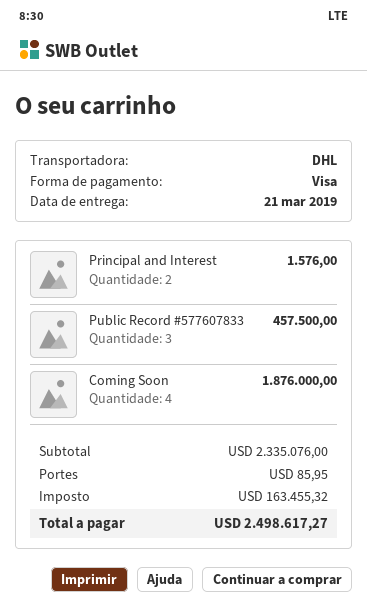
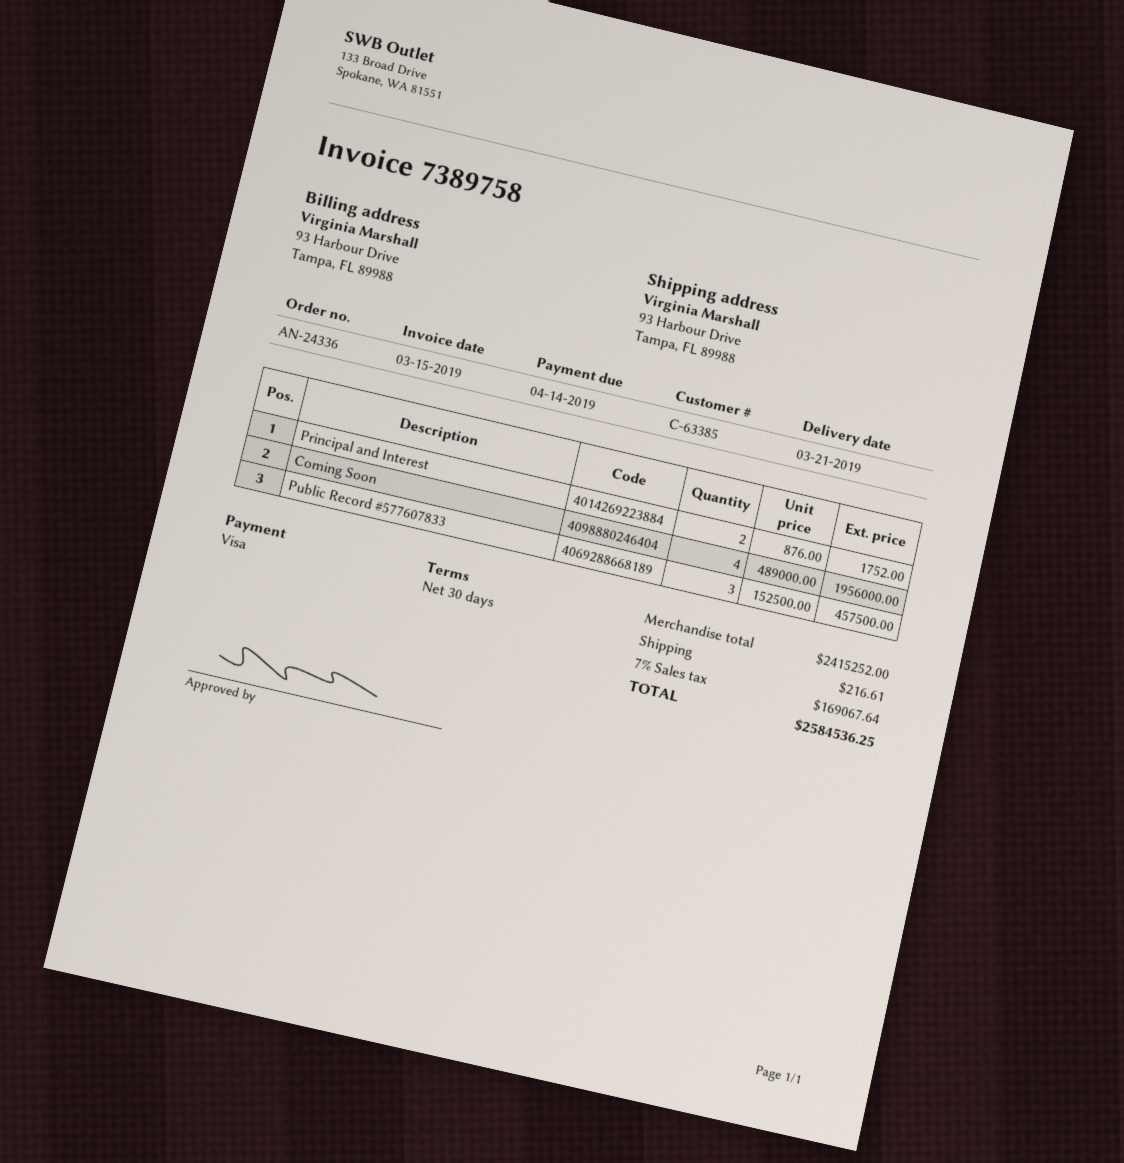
Principal and Interest: 2 for 1576.00 -> 2 for 1752.00
Coming Soon: 4 for 1876000.00 -> 4 for 1956000.00
subtotal: 2335076.00 -> 2415252.00
shipping: 85.95 -> 216.61
tax: 163455.32 -> 169067.64
total: 2498617.27 -> 2584536.25

